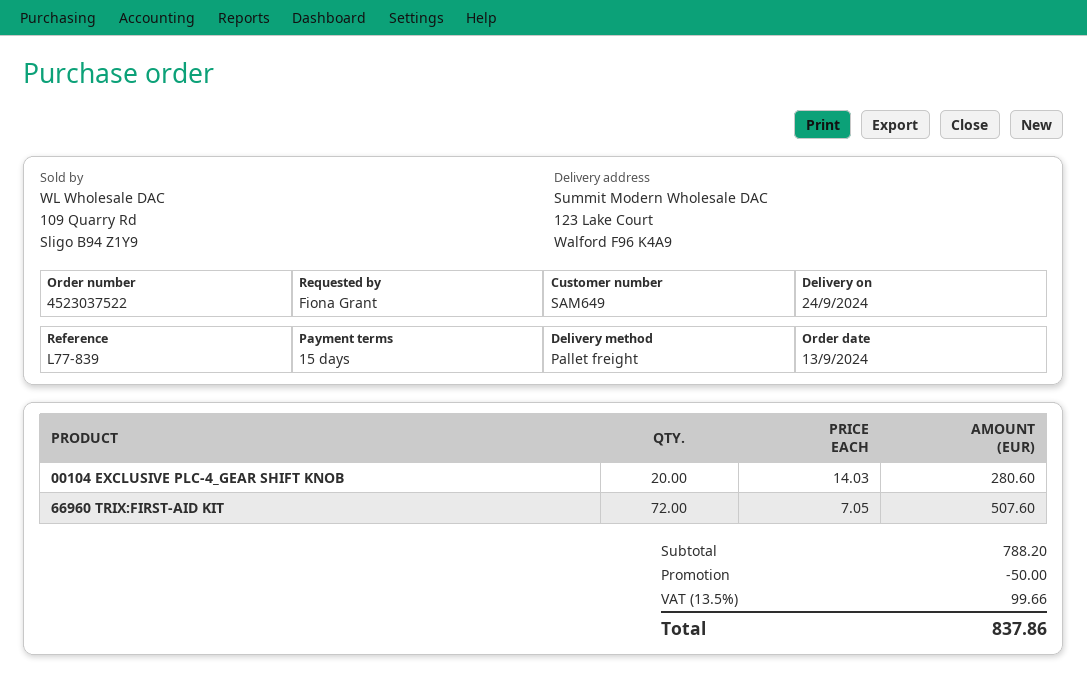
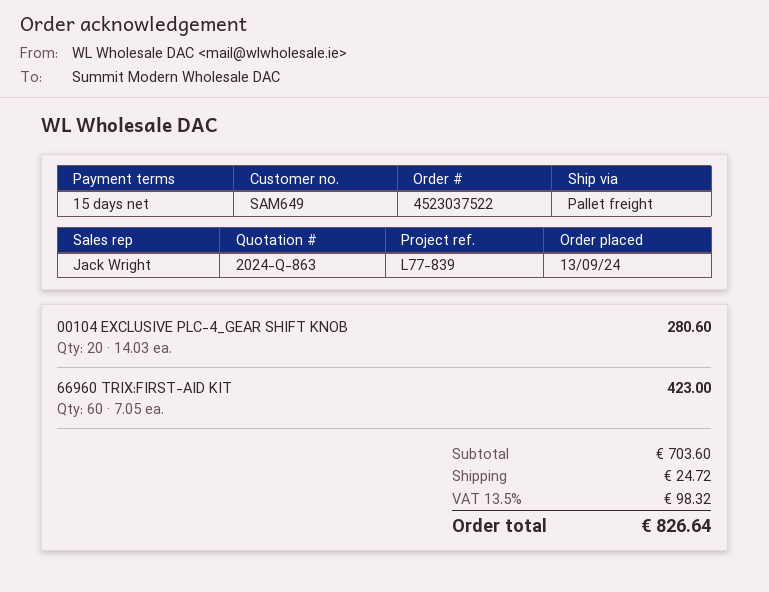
66960 TRIX:FIRST-AID KIT: 72 x 7.05 = 507.60 -> 60 x 7.05 = 423.00
subtotal: 788.20 -> 703.60
discount: 50.00 -> none
shipping: none -> 24.72
tax: 13.5% = 99.66 -> 13.5% = 98.32
total: 837.86 -> 826.64

